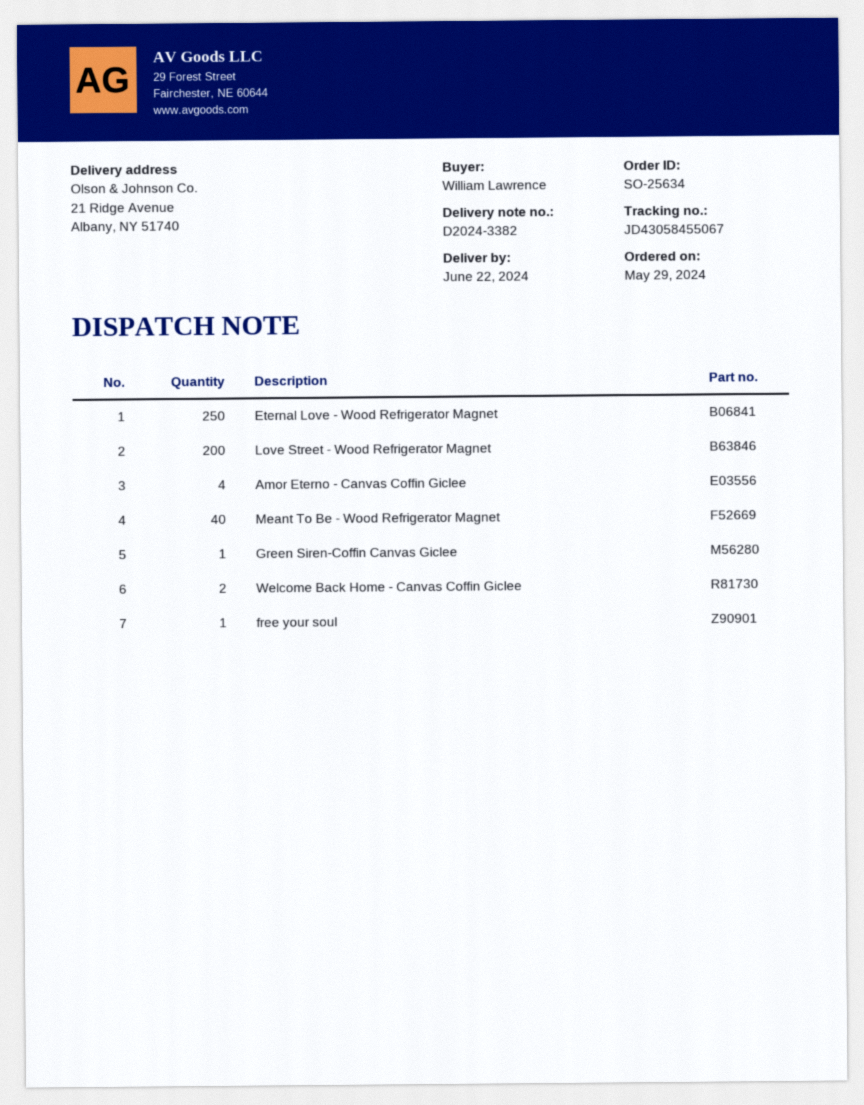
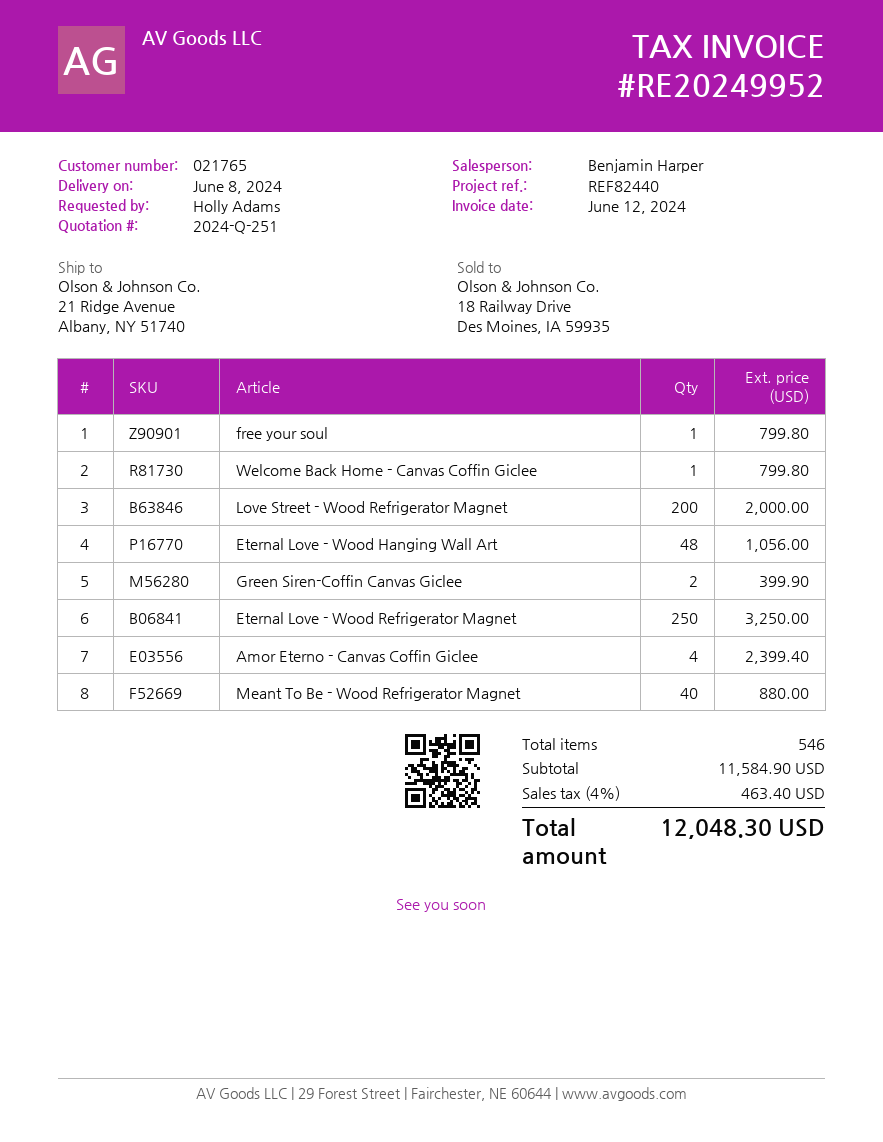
delivery date: 2024-06-22 -> 2024-06-08
ordered by: William Lawrence -> Holly Adams
Green Siren-Coffin Canvas Giclee: 1 -> 2
Welcome Back Home - Canvas Coffin Giclee: 2 -> 1
Eternal Love - Wood Hanging Wall Art: none -> 48

